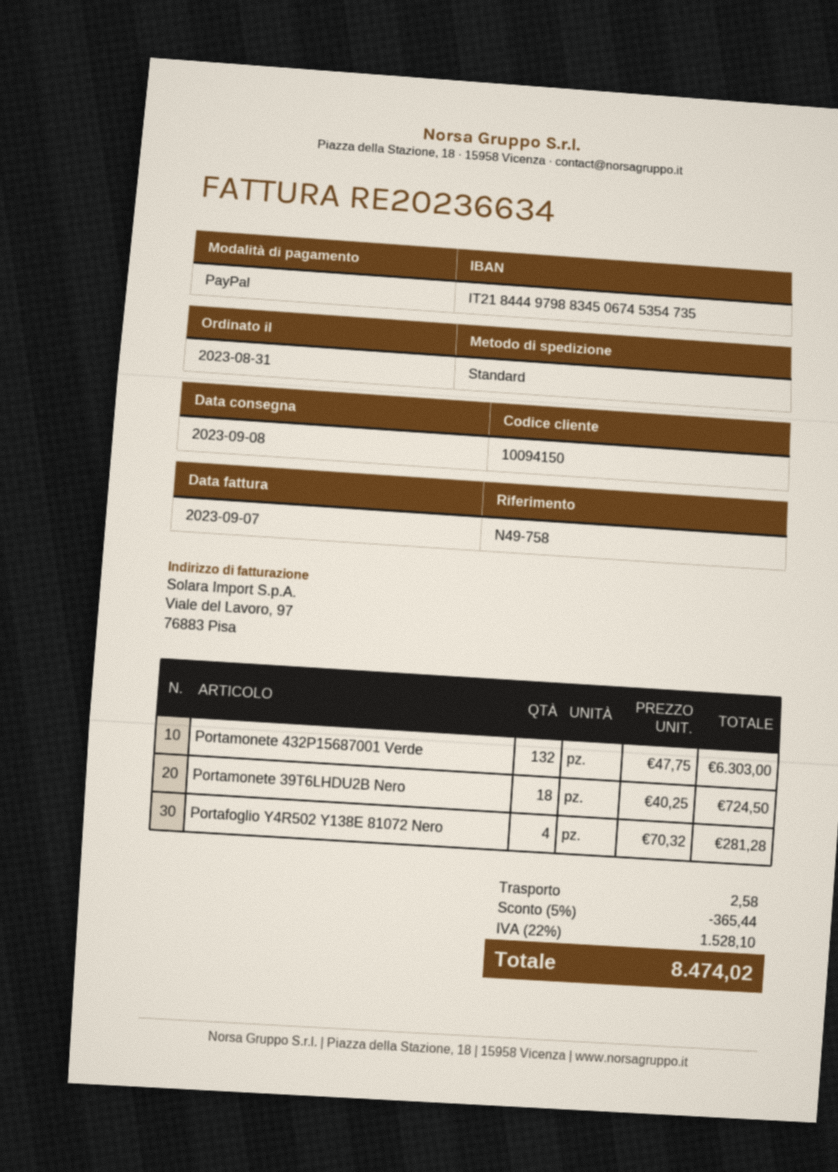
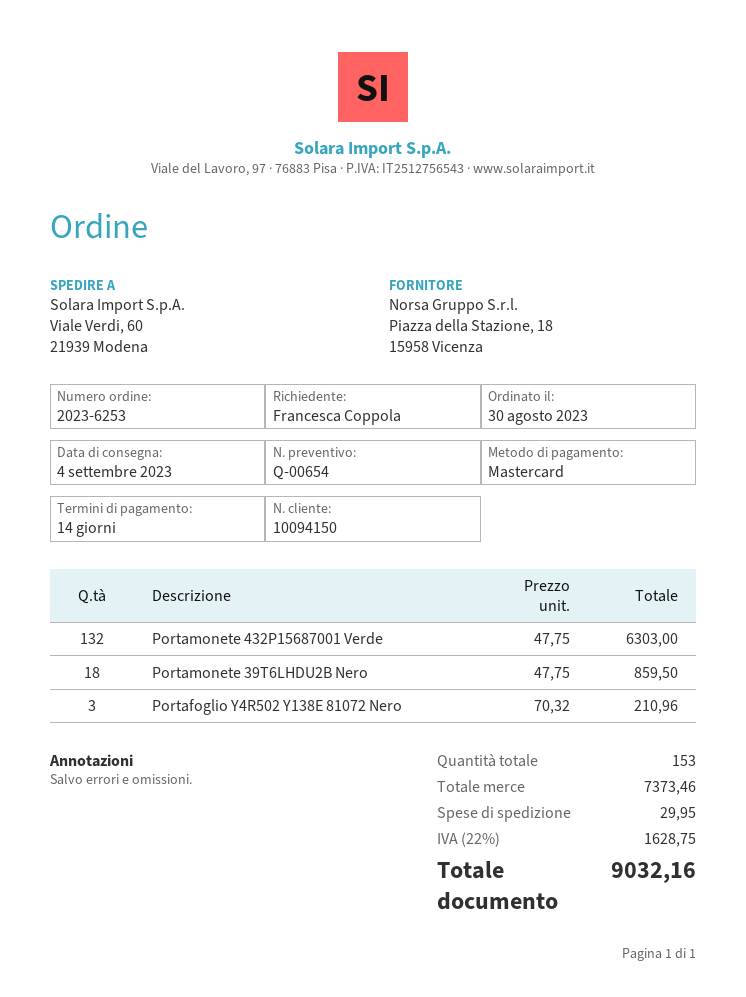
order date: 2023-08-31 -> 2023-08-30
delivery date: 2023-09-08 -> 2023-09-04
payment method: PayPal -> Mastercard
Portamonete 39T6LHDU2B Nero: 18 x 40.25 = 724.50 -> 18 x 47.75 = 859.50
Portafoglio Y4R502 Y138E 81072 Nero: 4 x 70.32 = 281.28 -> 3 x 70.32 = 210.96
discount: 5% = 365.44 -> none
shipping: 2.58 -> 29.95
tax: 22% = 1528.10 -> 22% = 1628.75
total: 8474.02 -> 9032.16

